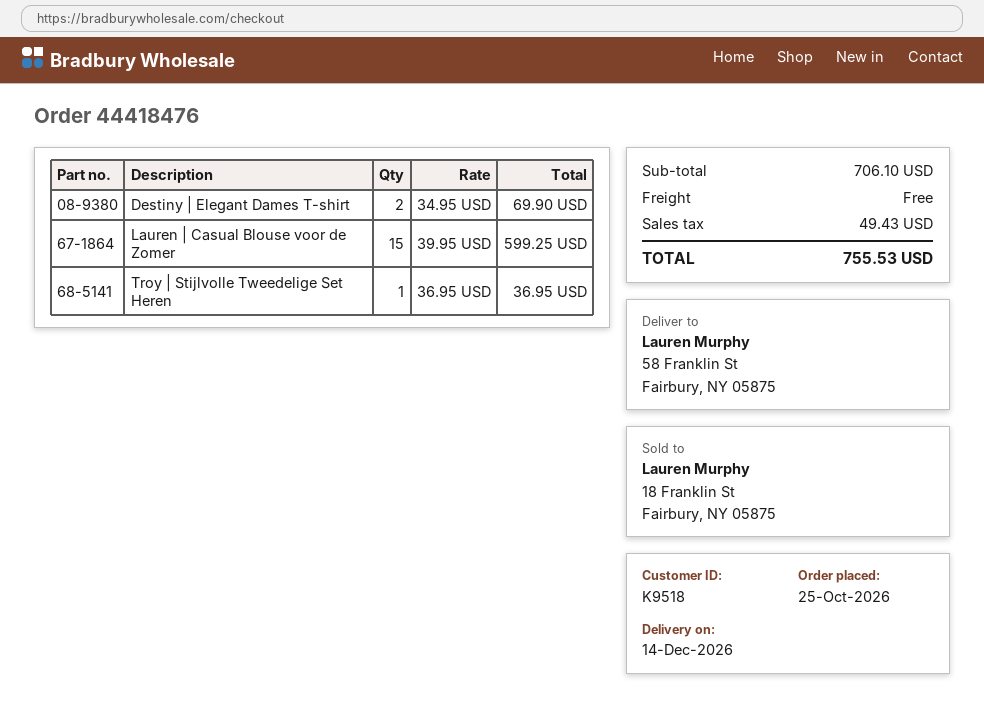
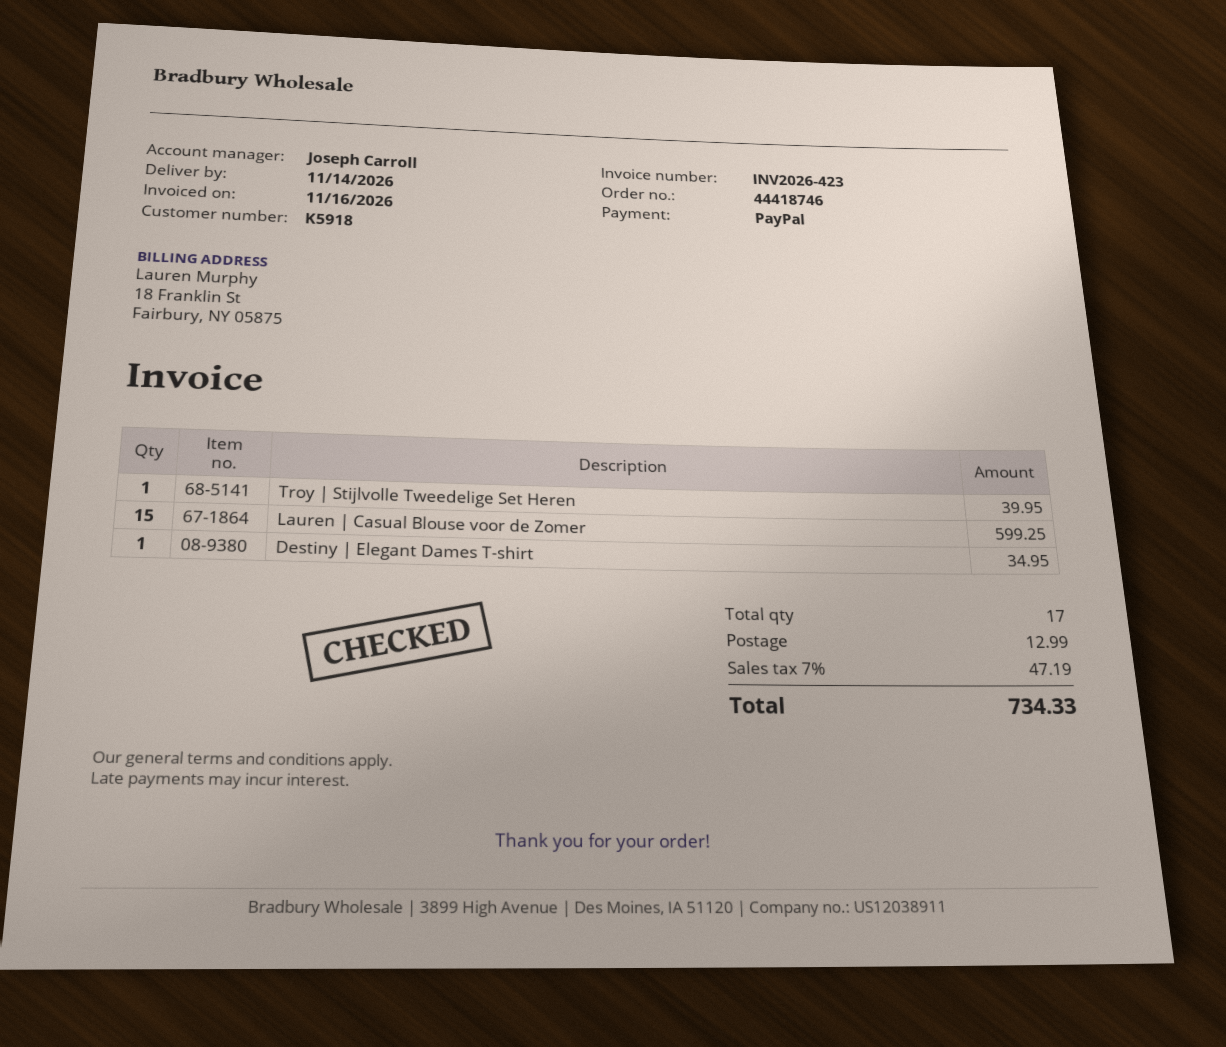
order number: 44418476 -> 44418746
delivery date: 2026-12-14 -> 2026-11-14
customer number: K9518 -> K5918
Destiny | Elegant Dames T-shirt: 2 for 69.90 -> 1 for 34.95
Troy | Stijlvolle Tweedelige Set Heren: 1 for 36.95 -> 1 for 39.95
shipping: 0.00 -> 12.99
tax: 49.43 -> 47.19
total: 755.53 -> 734.33

